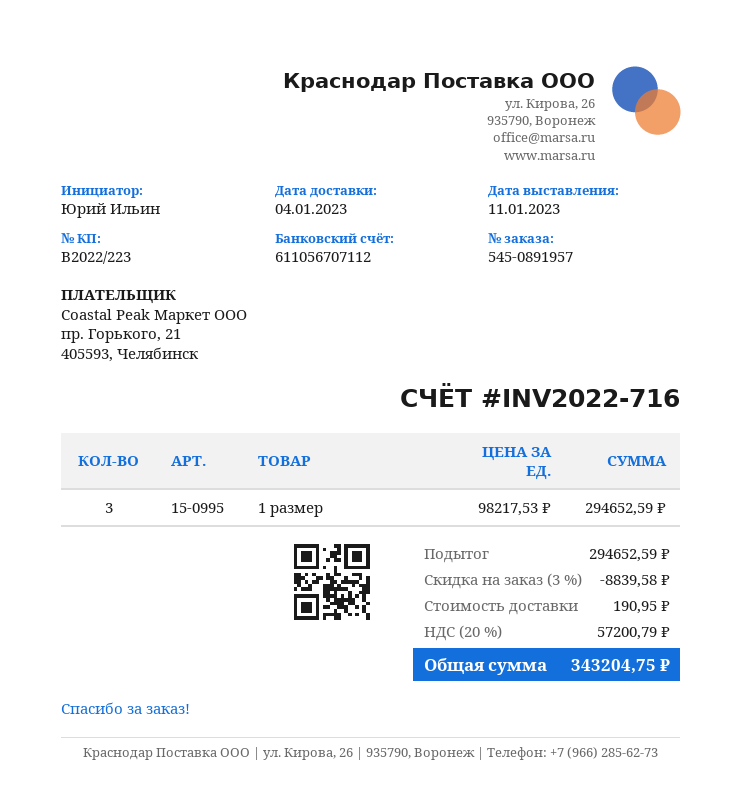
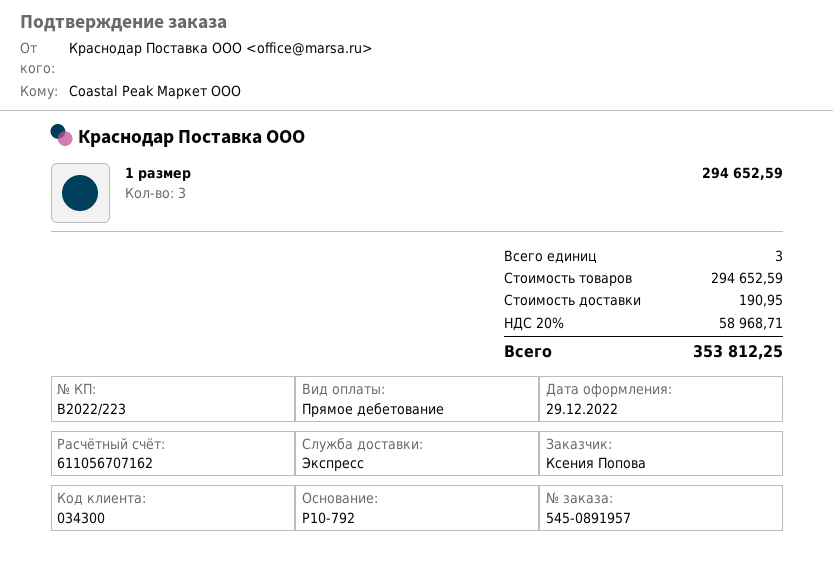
ordered by: Юрий Ильин -> Ксения Попова
bank account: 611056707112 -> 611056707162
discount: 3% = 8839.58 -> none
tax: 20% = 57200.79 -> 20% = 58968.71
total: 343204.75 -> 353812.25

